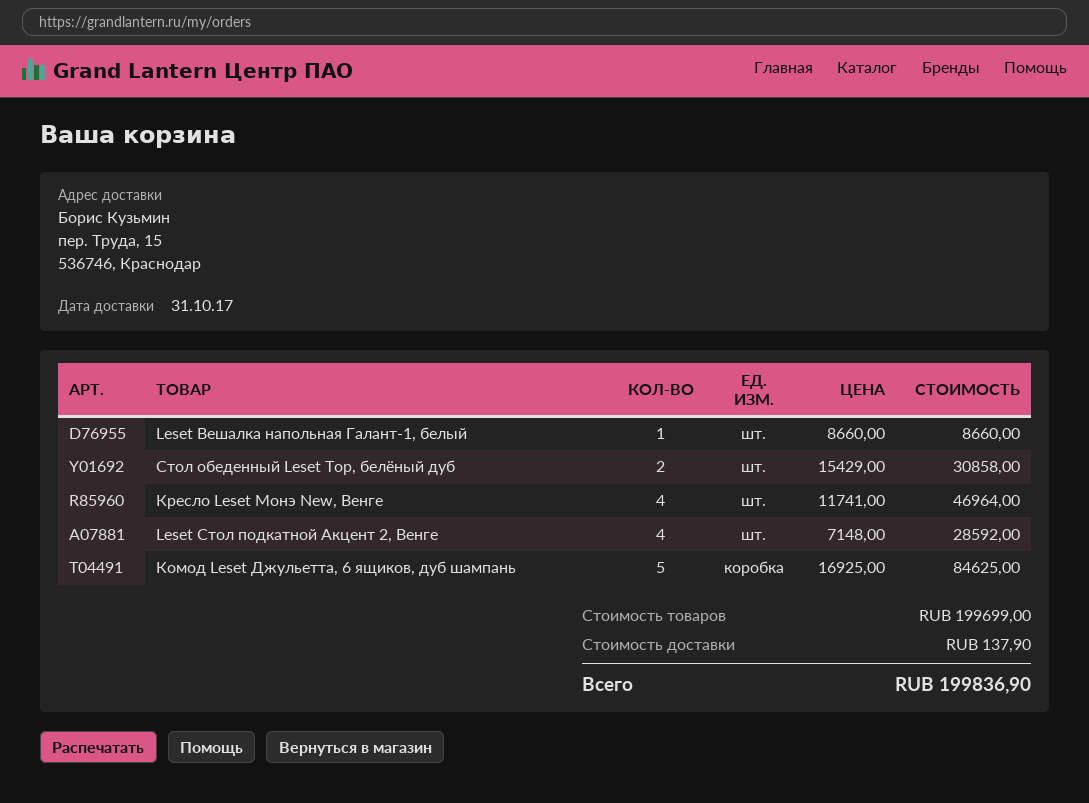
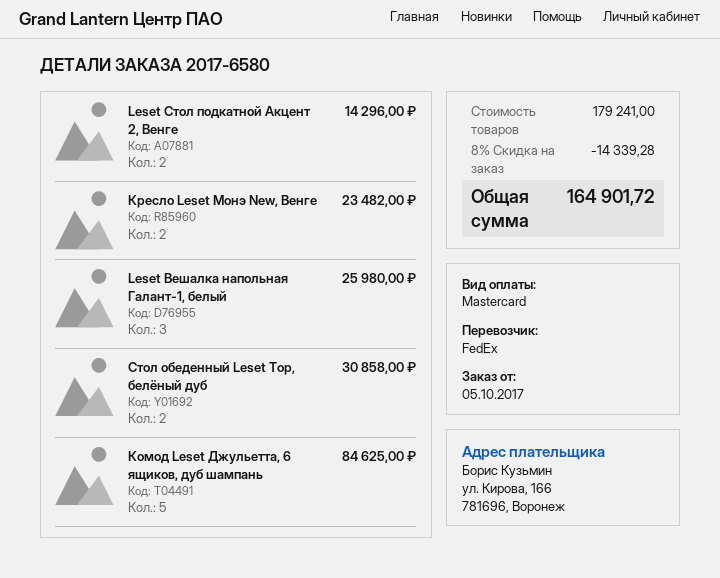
Leset Вешалка напольная Галант-1, белый: 1 for 8660.00 -> 3 for 25980.00
Кресло Leset Монэ New, Венге: 4 for 46964.00 -> 2 for 23482.00
Leset Стол подкатной Акцент 2, Венге: 4 for 28592.00 -> 2 for 14296.00
subtotal: 199699.00 -> 179241.00
discount: none -> 8% = 14339.28
shipping: 137.90 -> none
total: 199836.90 -> 164901.72

